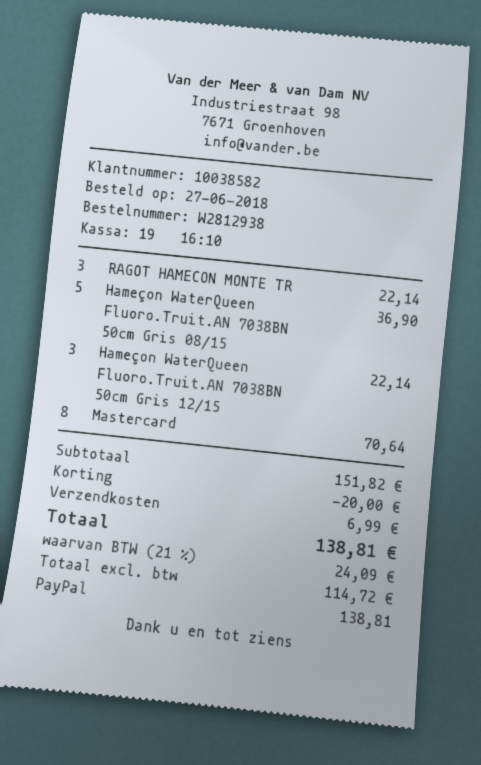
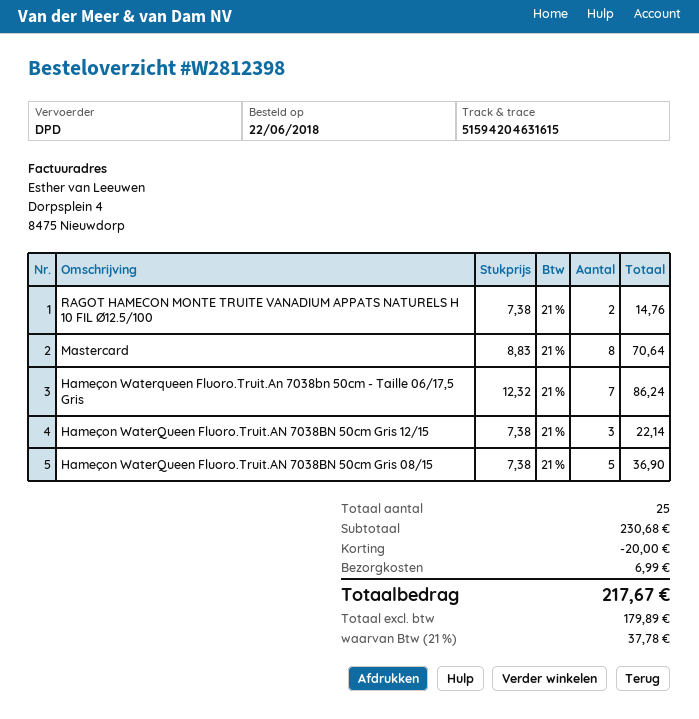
order number: W2812938 -> W2812398
order date: 2018-06-27 -> 2018-06-22
RAGOT HAMECON MONTE TR: 3 for 22.14 -> 2 for 14.76
Hameçon Waterqueen Fluoro.Truit.An 7038bn 50cm - Taille 06/17,5 Gris: none -> 7 for 86.24
subtotal: 151.82 -> 230.68
net: 114.72 -> 179.89
tax: 21% = 24.09 -> 21% = 37.78
total: 138.81 -> 217.67

